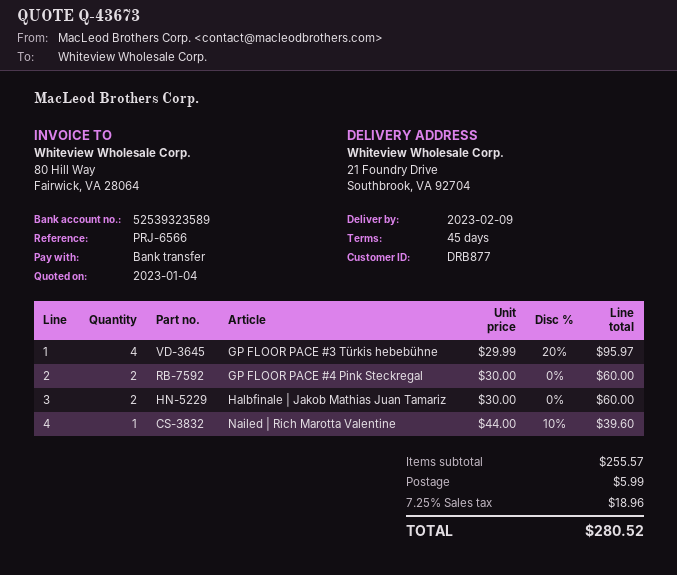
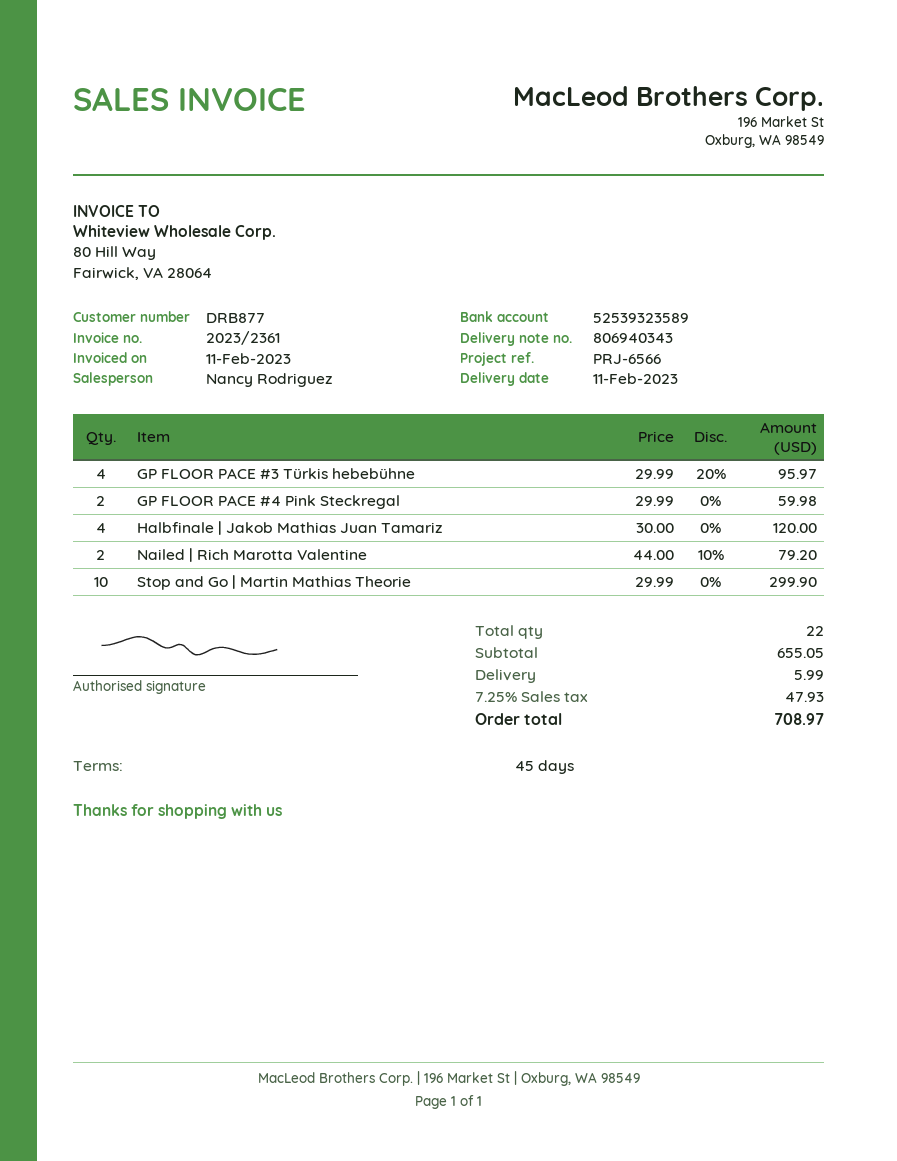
delivery date: 2023-02-09 -> 2023-02-11
GP FLOOR PACE #4 Pink Steckregal: 2 x 30.00 = 60.00 -> 2 x 29.99 = 59.98
Halbfinale | Jakob Mathias Juan Tamariz: 2 x 30.00 = 60.00 -> 4 x 30.00 = 120.00
Nailed | Rich Marotta Valentine: 1 x 44.00 - 10% = 39.60 -> 2 x 44.00 - 10% = 79.20
Stop and Go | Martin Mathias Theorie: none -> 10 x 29.99 = 299.90
subtotal: 255.57 -> 655.05
tax: 7.25% = 18.96 -> 7.25% = 47.93
total: 280.52 -> 708.97

